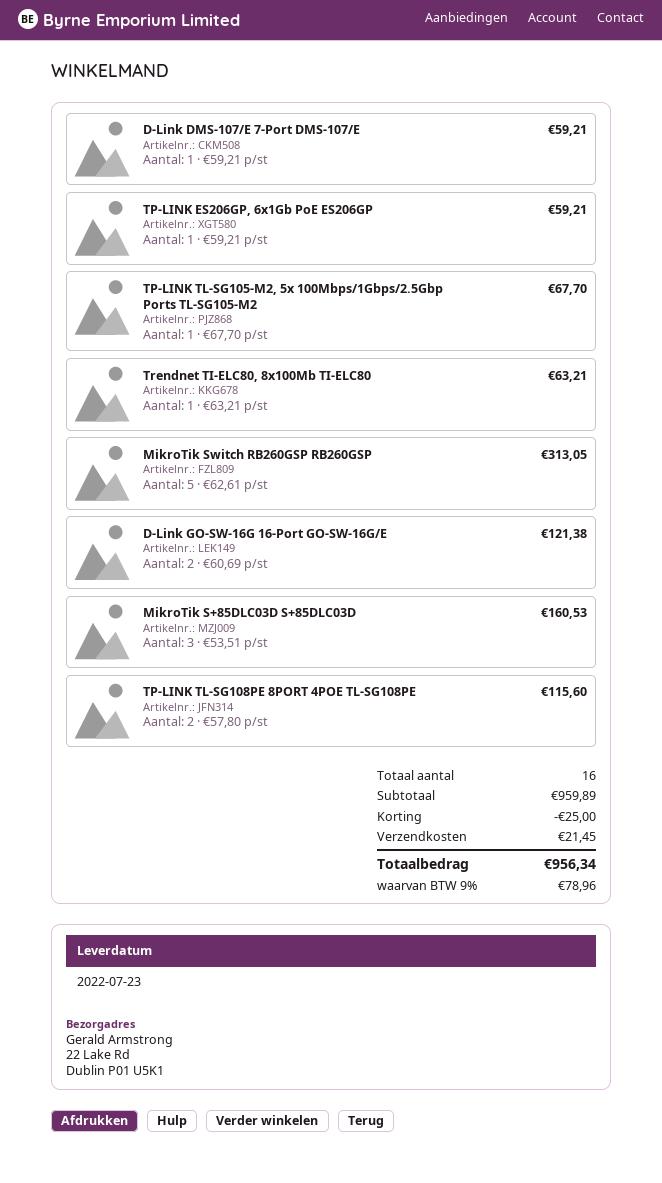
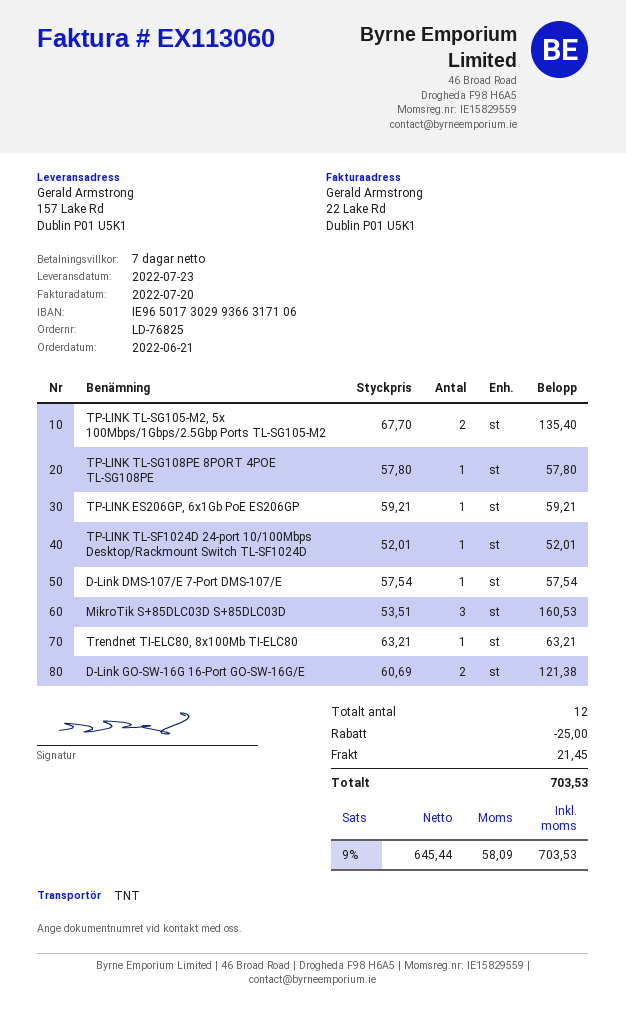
ship to: 22 Lake Rd, Dublin P01 U5K1 -> 157 Lake Rd, Dublin P01 U5K1
D-Link DMS-107/E 7-Port DMS-107/E: 1 x 59.21 = 59.21 -> 1 x 57.54 = 57.54
TP-LINK TL-SG105-M2, 5x 100Mbps/1Gbps/2.5Gbp Ports TL-SG105-M2: 1 x 67.70 = 67.70 -> 2 x 67.70 = 135.40
MikroTik Switch RB260GSP RB260GSP: 5 x 62.61 = 313.05 -> none
TP-LINK TL-SG108PE 8PORT 4POE TL-SG108PE: 2 x 57.80 = 115.60 -> 1 x 57.80 = 57.80
TP-LINK TL-SF1024D 24-port 10/100Mbps Desktop/Rackmount Switch TL-SF1024D: none -> 1 x 52.01 = 52.01
total quantity: 16 -> 12
tax: 9% = 78.96 -> 9% = 58.09
total: 956.34 -> 703.53

